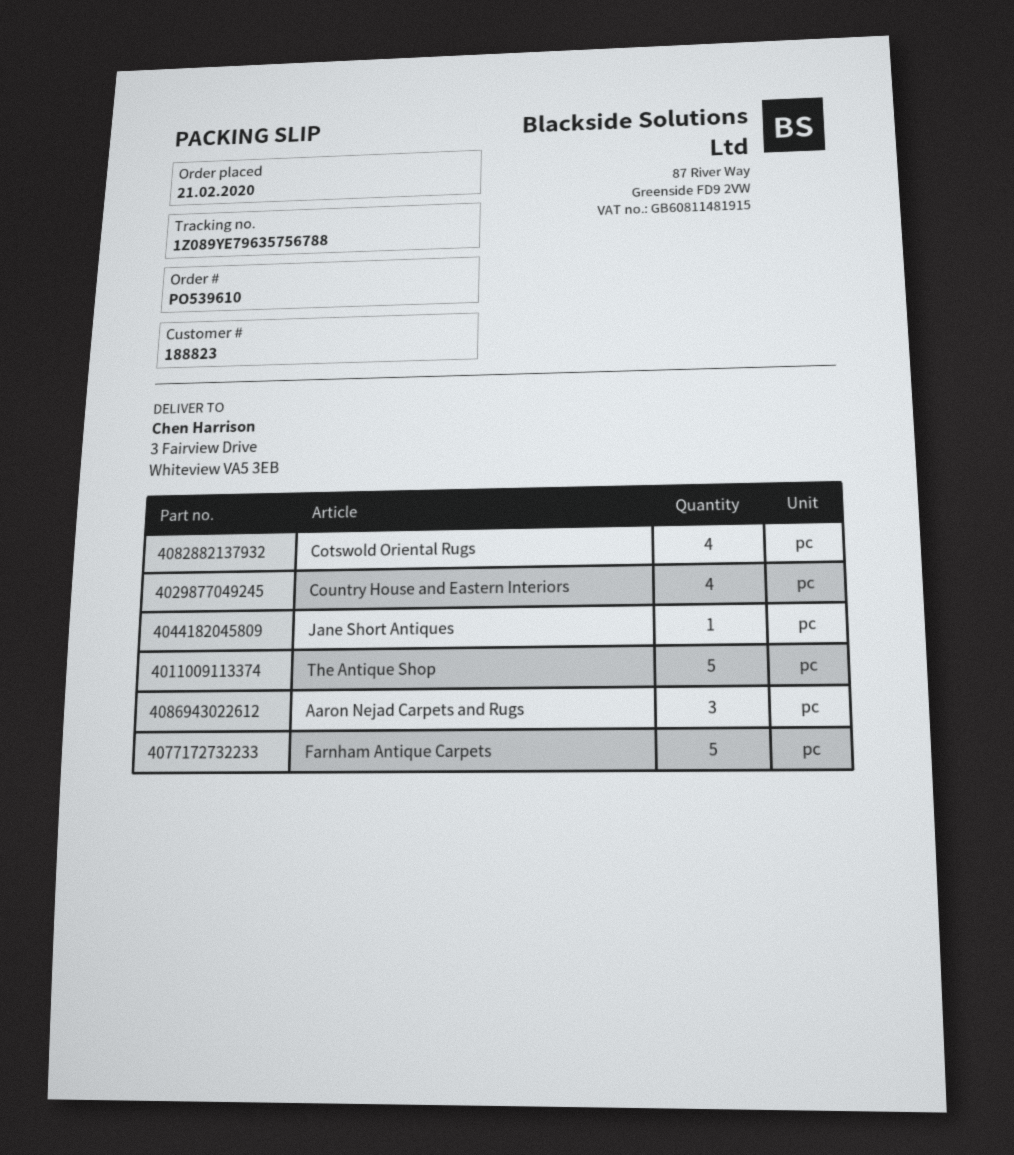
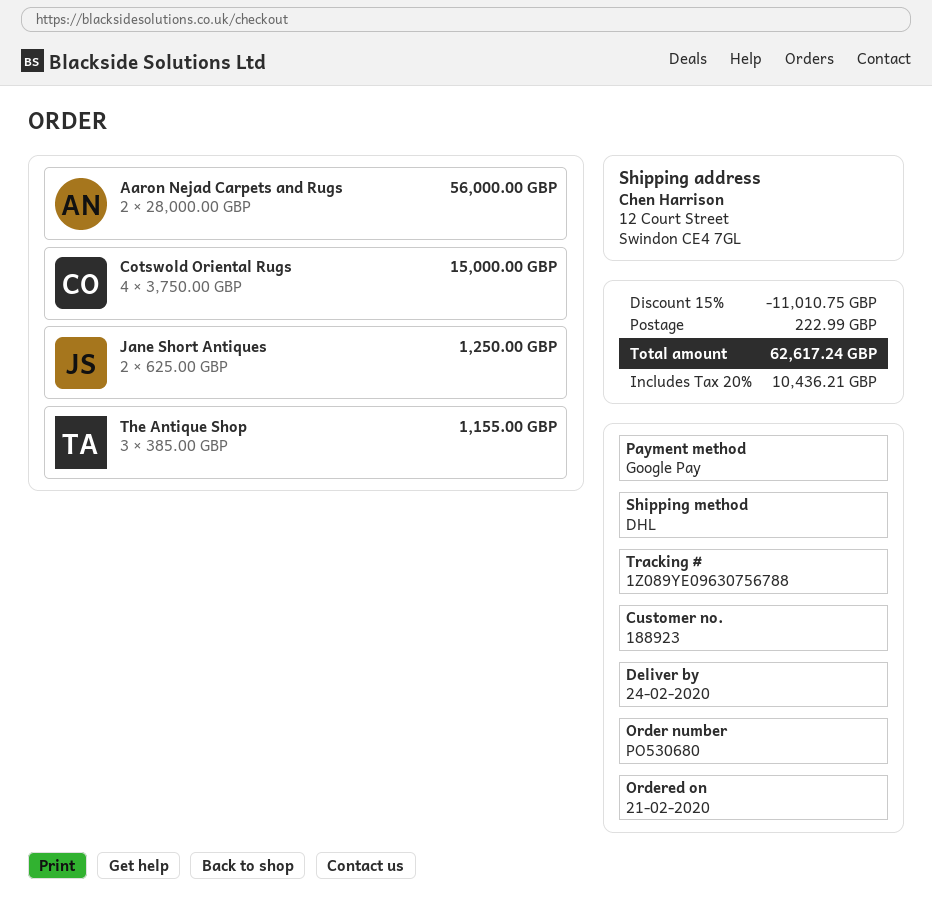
order number: PO539610 -> PO530680
customer number: 188823 -> 188923
tracking number: 1Z089YE79635756788 -> 1Z089YE09630756788
ship to: 3 Fairview Drive, Whiteview VA5 3EB -> 12 Court Street, Swindon CE4 7GL
Country House and Eastern Interiors: 4 -> none
Jane Short Antiques: 1 -> 2
The Antique Shop: 5 -> 3
Aaron Nejad Carpets and Rugs: 3 -> 2
Farnham Antique Carpets: 5 -> none

